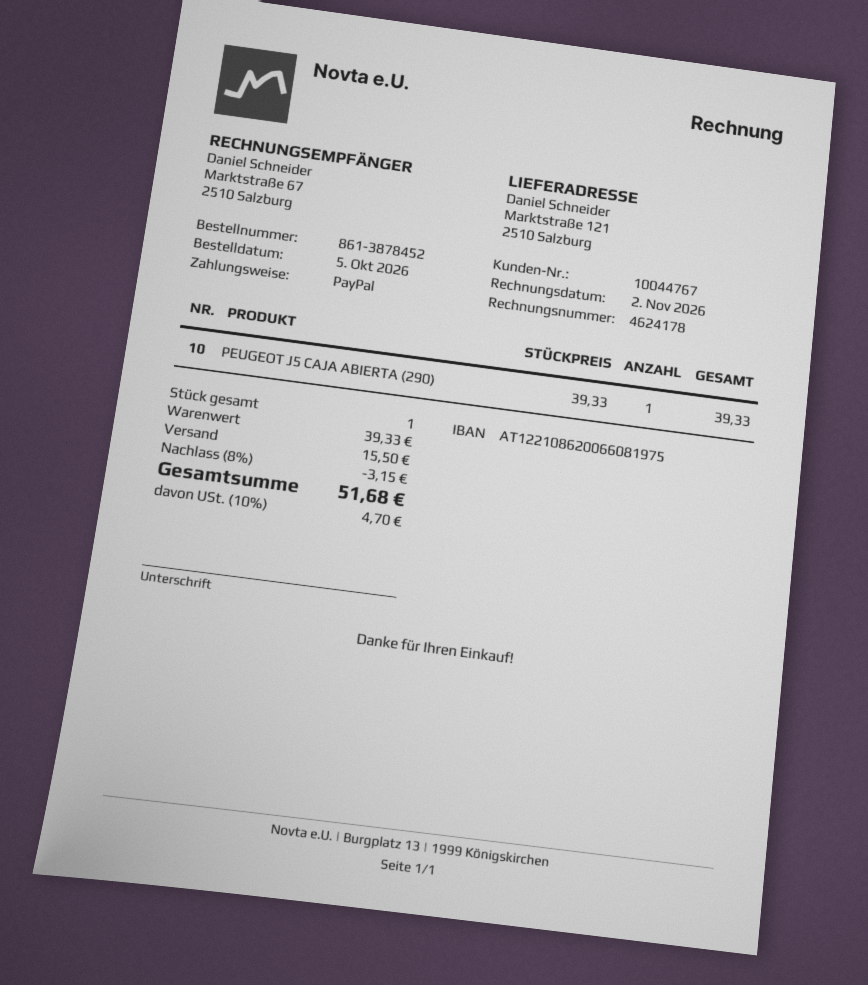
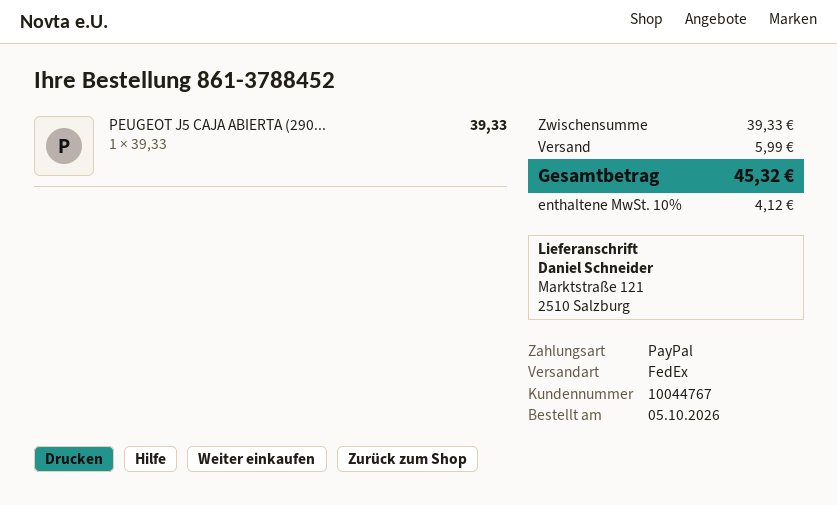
order number: 861-3878452 -> 861-3788452
discount: 8% = 3.15 -> none
shipping: 15.50 -> 5.99
tax: 10% = 4.70 -> 10% = 4.12
total: 51.68 -> 45.32

